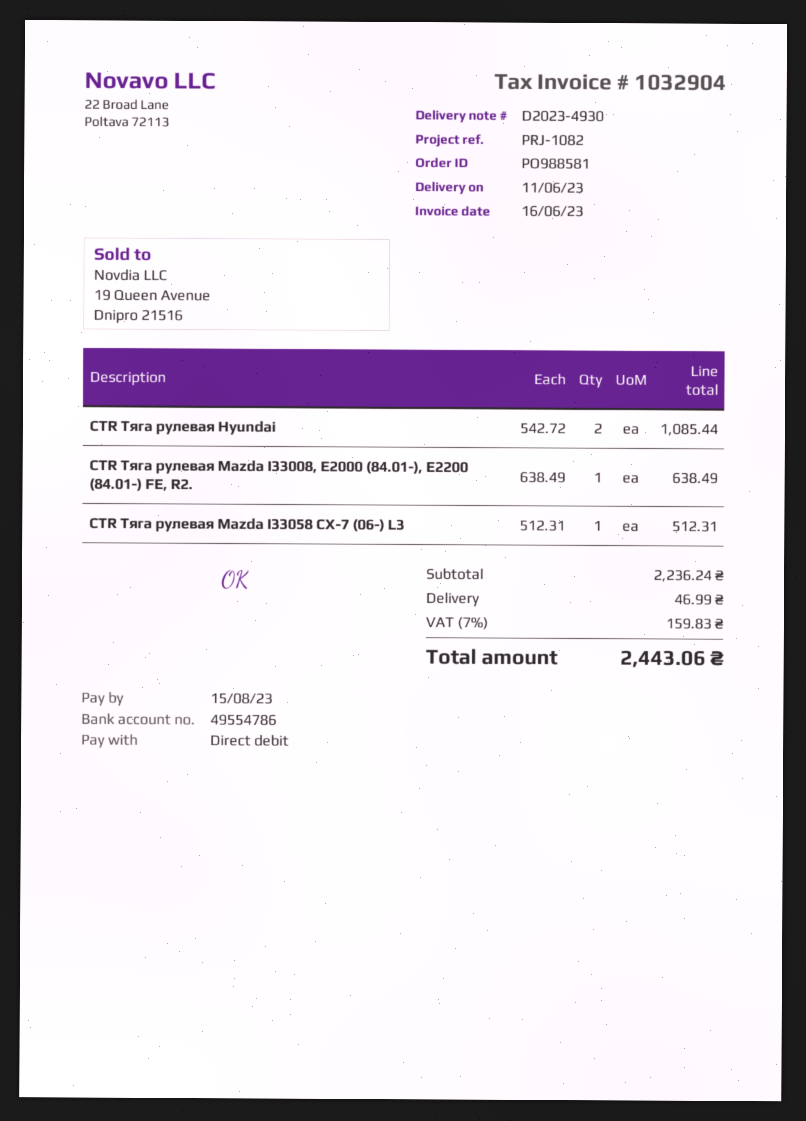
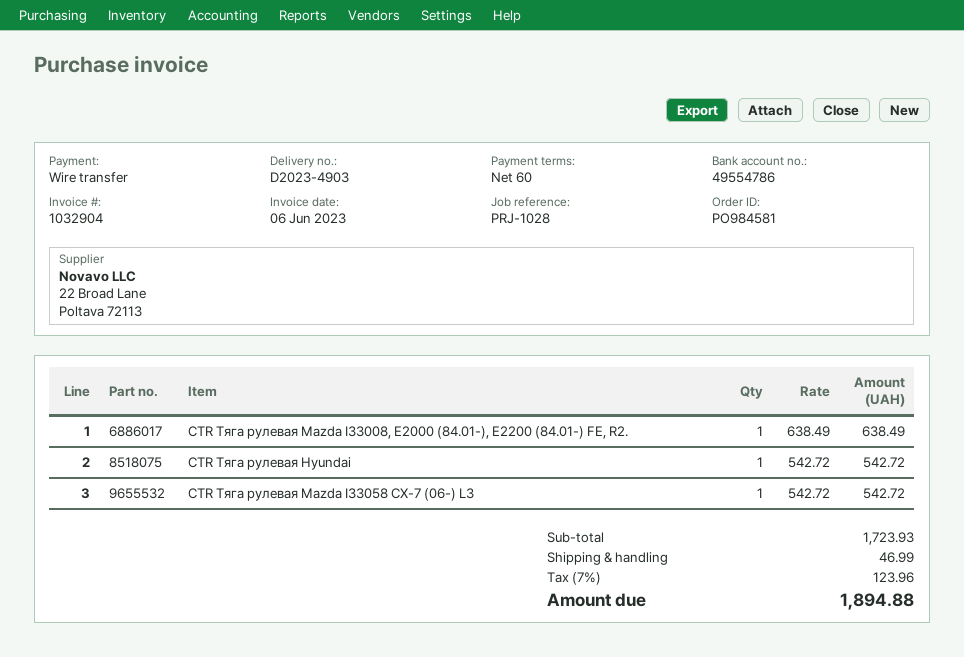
order number: PO988581 -> PO984581
delivery note number: D2023-4930 -> D2023-4903
invoice date: 2023-06-16 -> 2023-06-06
reference: PRJ-1082 -> PRJ-1028
payment method: direct debit -> bank transfer
CTR Тяга рулевая Hyundai: 2 x 542.72 = 1085.44 -> 1 x 542.72 = 542.72
CTR Тяга рулевая Mazda I33058 CX-7 (06-) L3: 1 x 512.31 = 512.31 -> 1 x 542.72 = 542.72
subtotal: 2236.24 -> 1723.93
tax: 7% = 159.83 -> 7% = 123.96
total: 2443.06 -> 1894.88

